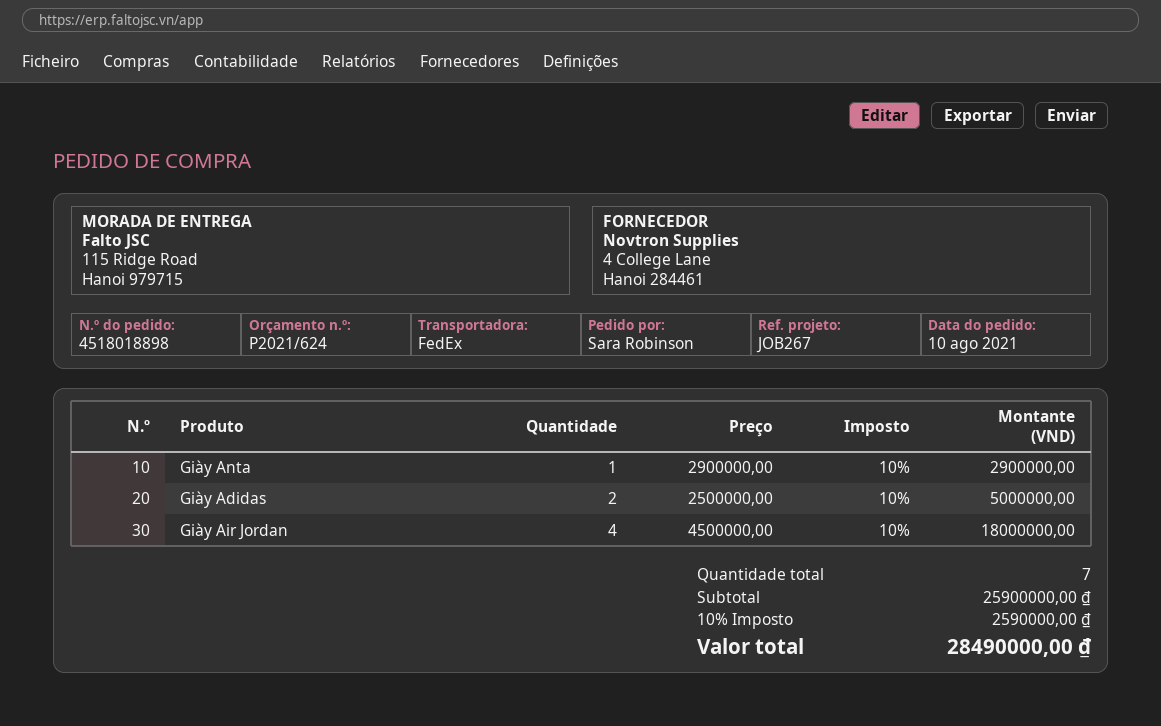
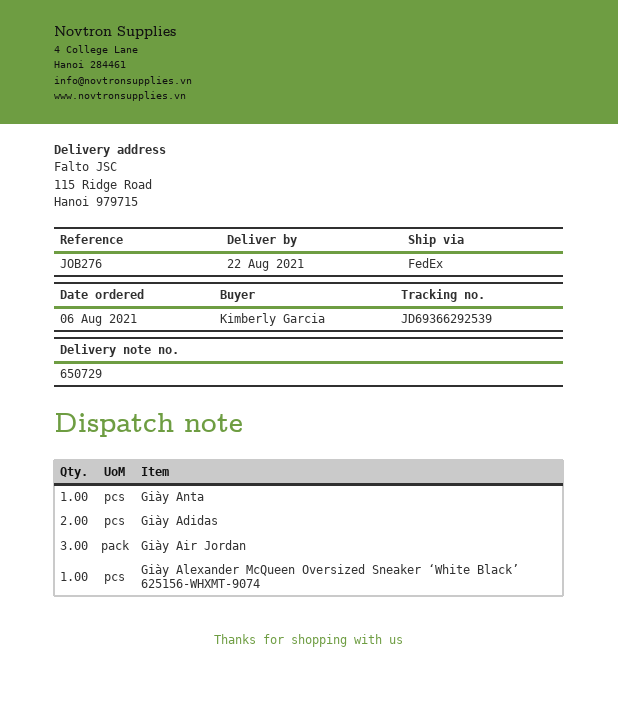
order date: 2021-08-10 -> 2021-08-06
reference: JOB267 -> JOB276
ordered by: Sara Robinson -> Kimberly Garcia
Giày Air Jordan: 4 -> 3
Giày Alexander McQueen Oversized Sneaker ‘White Black’ 625156-WHXMT-9074: none -> 1

